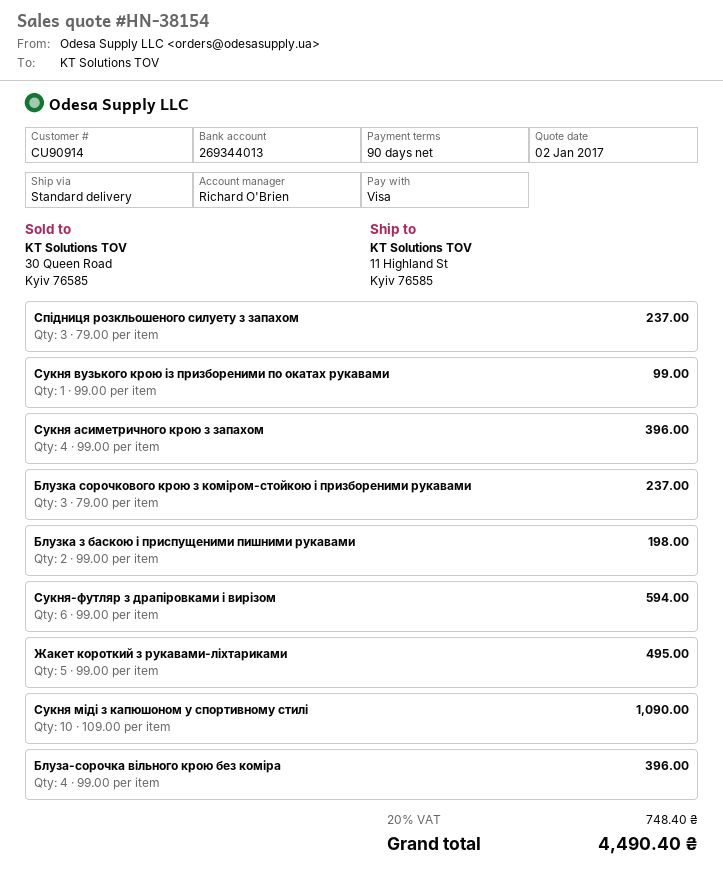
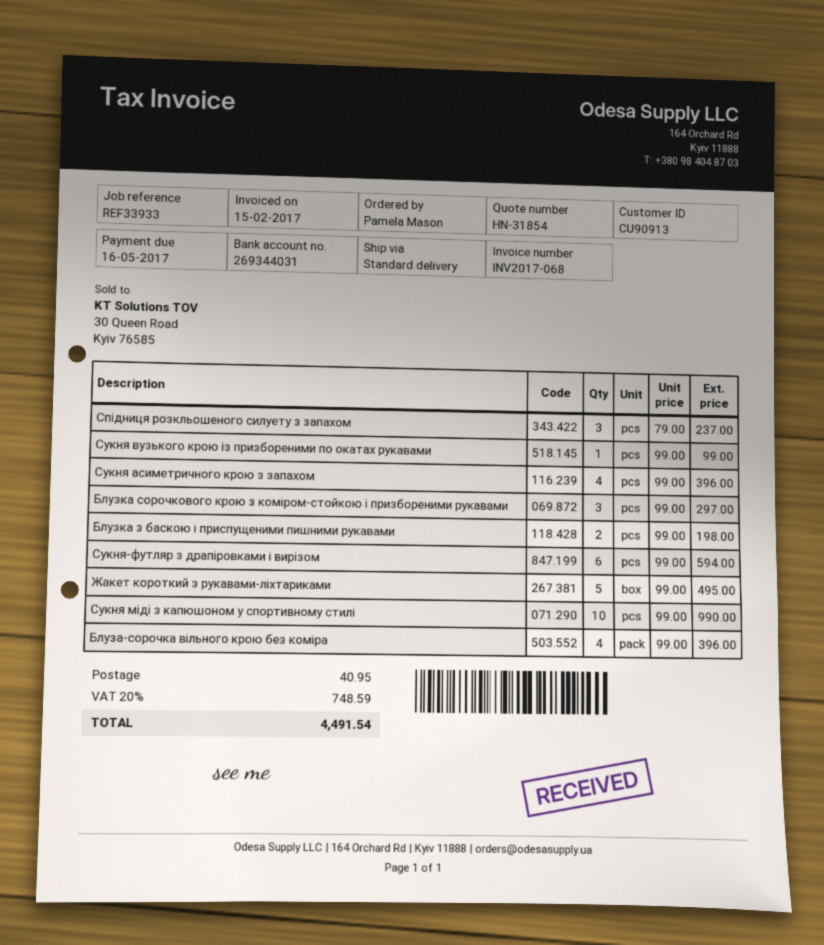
quote number: HN-38154 -> HN-31854
customer number: CU90914 -> CU90913
bank account: 269344013 -> 269344031
Блузка сорочкового крою з коміром-стойкою і призбореними рукавами: 3 x 79.00 = 237.00 -> 3 x 99.00 = 297.00
Сукня міді з капюшоном у спортивному стилі: 10 x 109.00 = 1090.00 -> 10 x 99.00 = 990.00
shipping: none -> 40.95
tax: 20% = 748.40 -> 20% = 748.59
total: 4490.40 -> 4491.54

